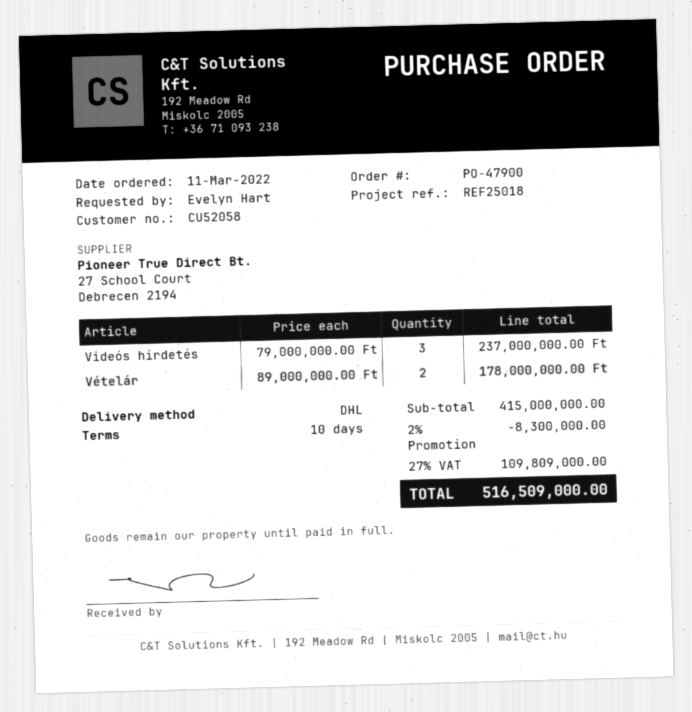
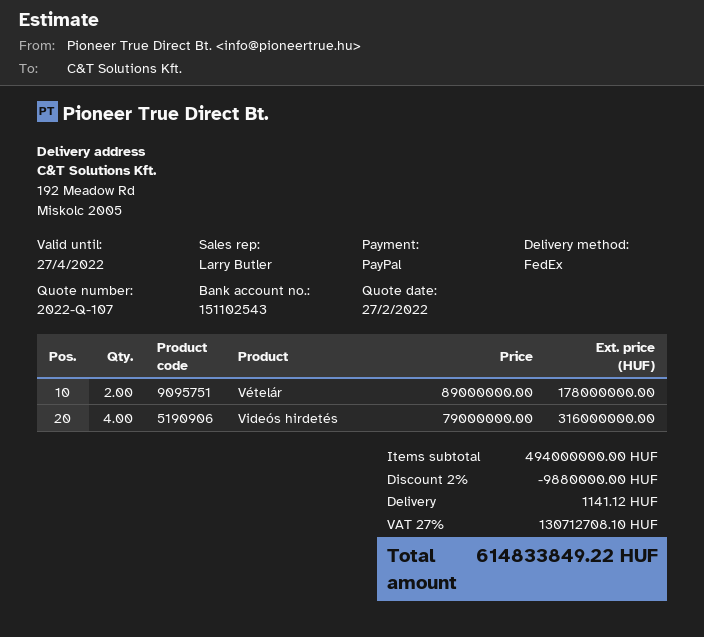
shipping method: DHL -> FedEx
Videós hirdetés: 3 x 79000000.00 = 237000000.00 -> 4 x 79000000.00 = 316000000.00
subtotal: 415000000.00 -> 494000000.00
discount: 2% = 8300000.00 -> 2% = 9880000.00
shipping: none -> 1141.12
tax: 27% = 109809000.00 -> 27% = 130712708.10
total: 516509000.00 -> 614833849.22

